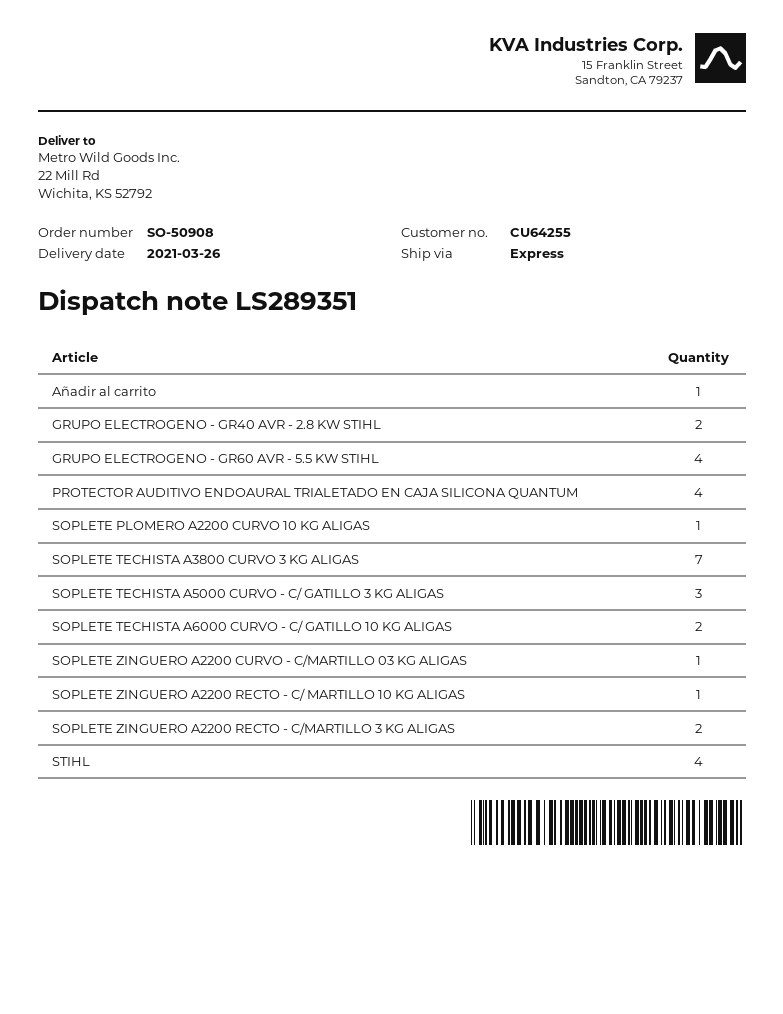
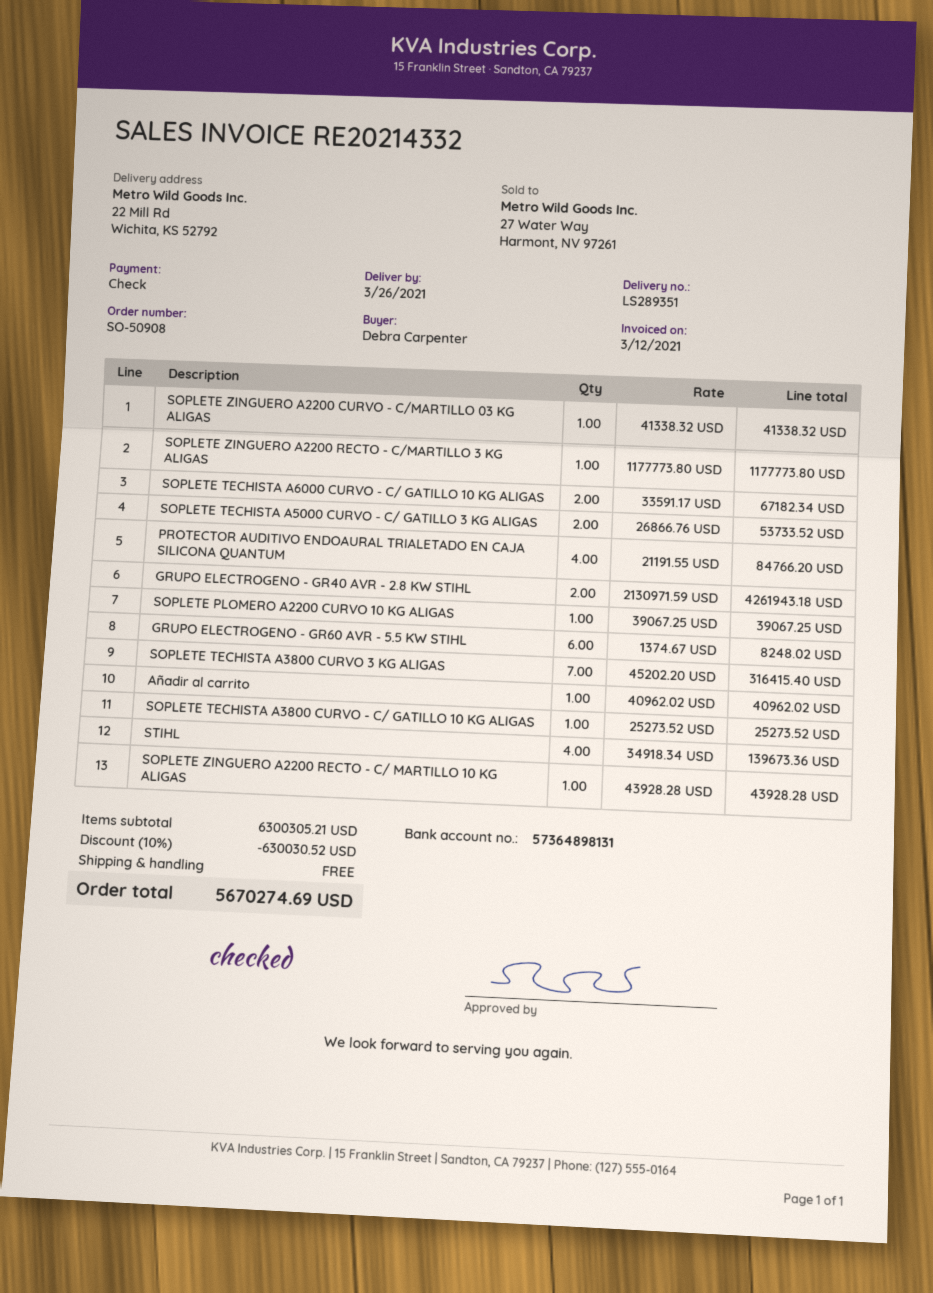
GRUPO ELECTROGENO - GR60 AVR - 5.5 KW STIHL: 4 -> 6
SOPLETE TECHISTA A5000 CURVO - C/ GATILLO 3 KG ALIGAS: 3 -> 2
SOPLETE ZINGUERO A2200 RECTO - C/MARTILLO 3 KG ALIGAS: 2 -> 1
SOPLETE TECHISTA A3800 CURVO - C/ GATILLO 10 KG ALIGAS: none -> 1

